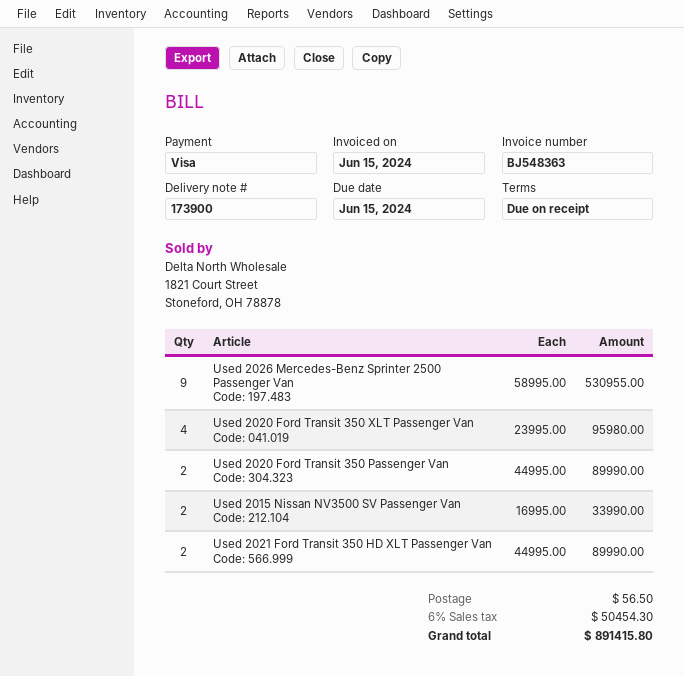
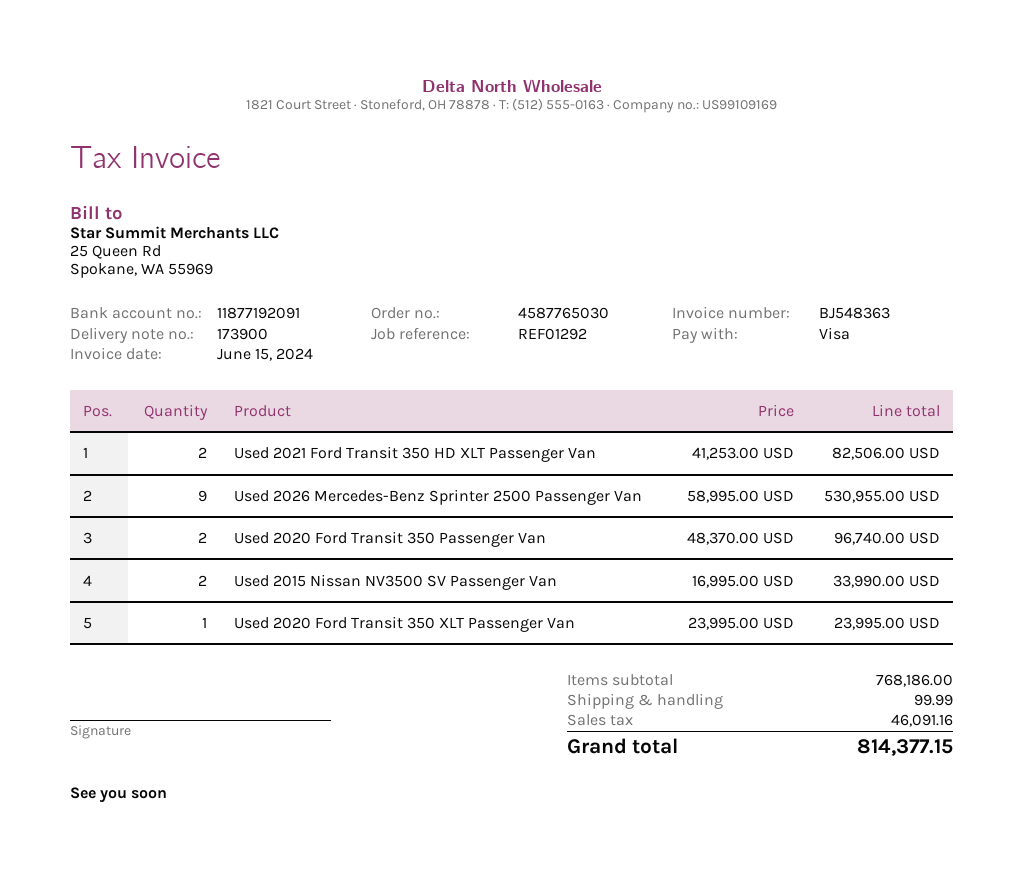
Used 2020 Ford Transit 350 XLT Passenger Van: 4 x 23995.00 = 95980.00 -> 1 x 23995.00 = 23995.00
Used 2020 Ford Transit 350 Passenger Van: 2 x 44995.00 = 89990.00 -> 2 x 48370.00 = 96740.00
Used 2021 Ford Transit 350 HD XLT Passenger Van: 2 x 44995.00 = 89990.00 -> 2 x 41253.00 = 82506.00
shipping: 56.50 -> 99.99
tax: 50454.30 -> 46091.16
total: 891415.80 -> 814377.15

